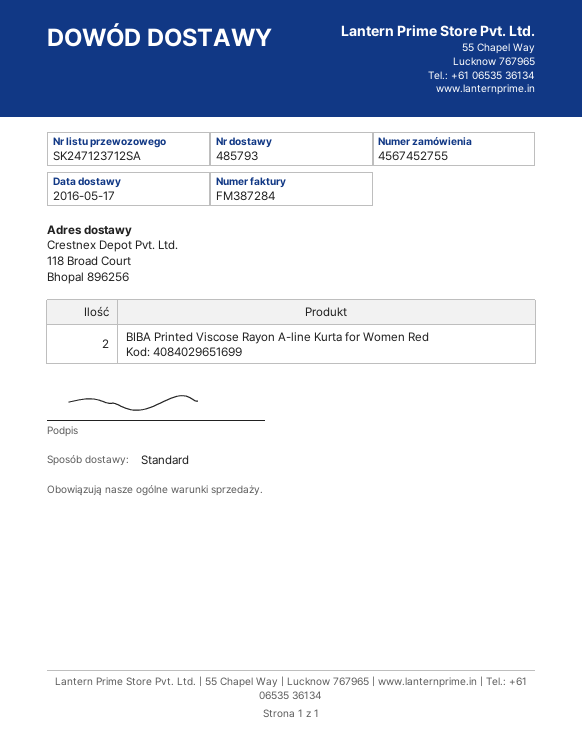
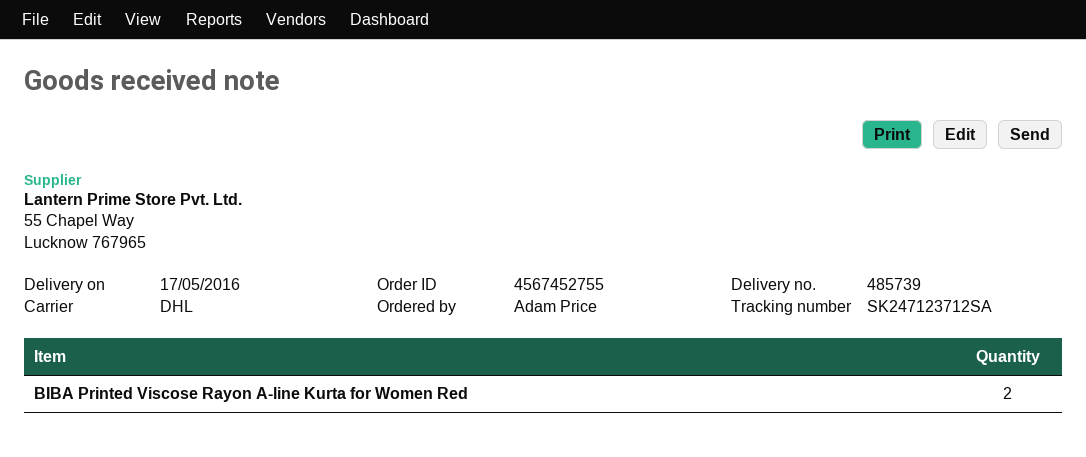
delivery note number: 485793 -> 485739
shipping method: standard -> DHL

